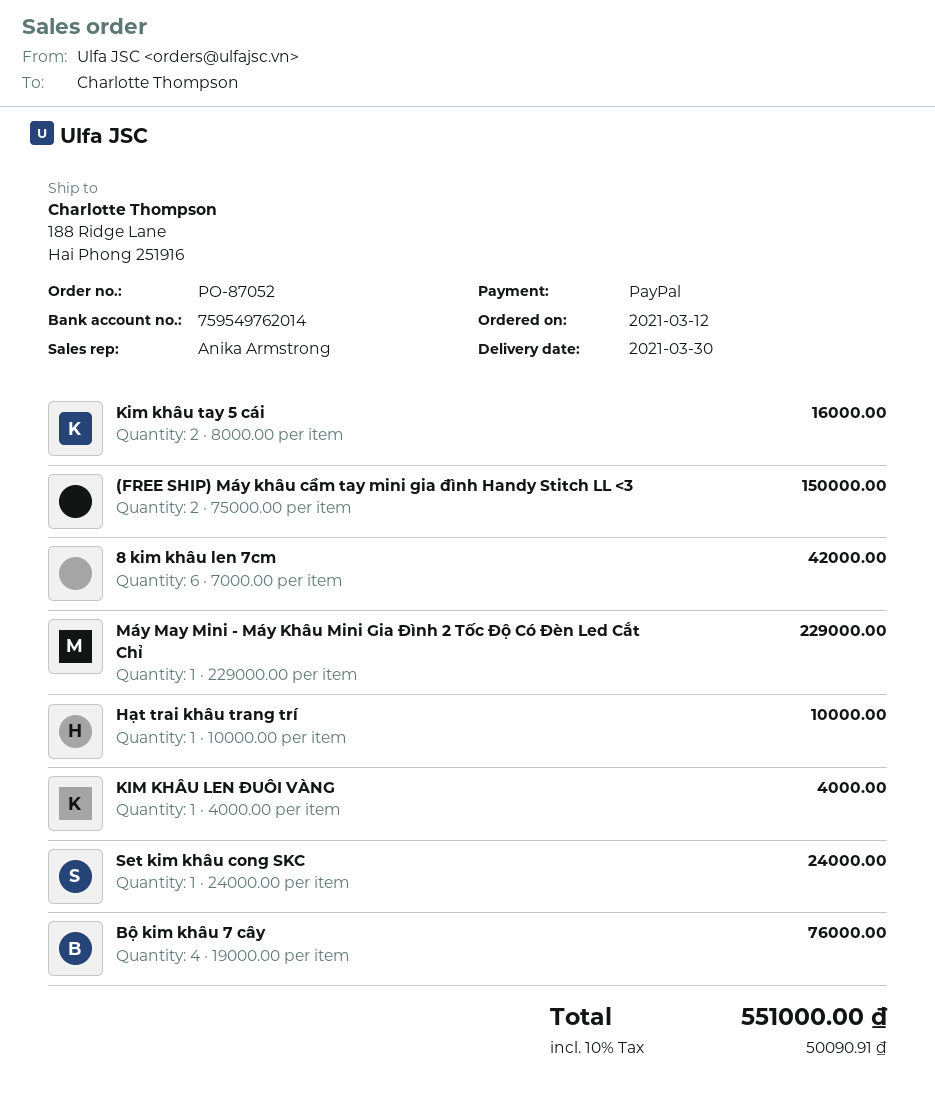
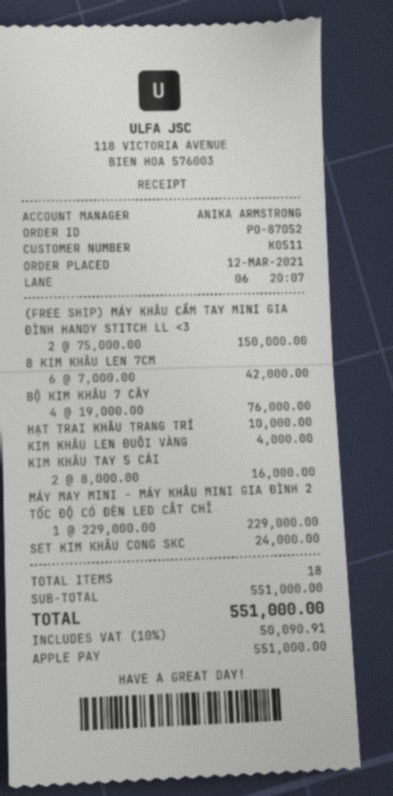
payment method: PayPal -> Apple Pay

